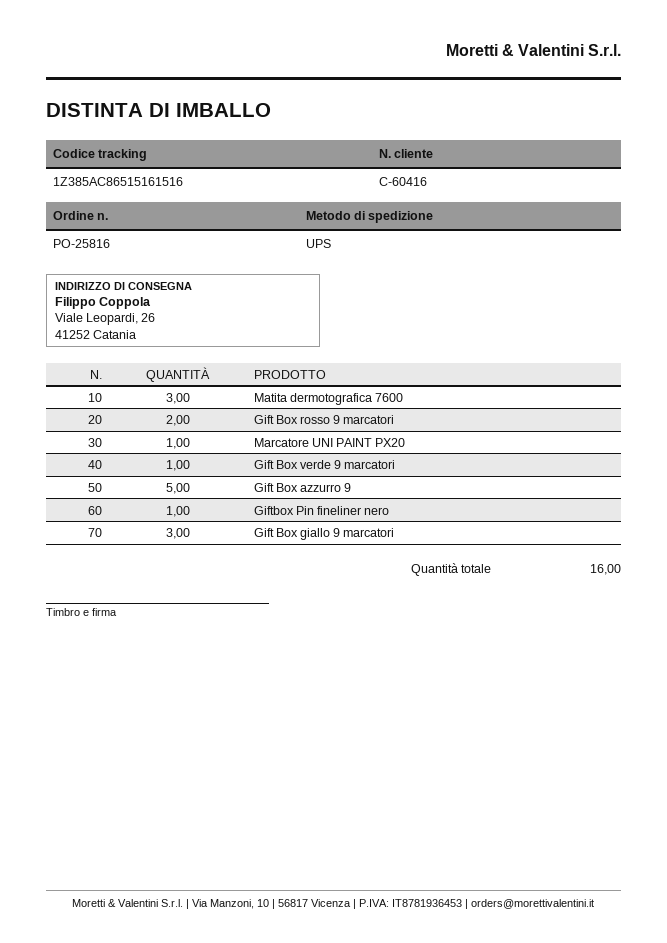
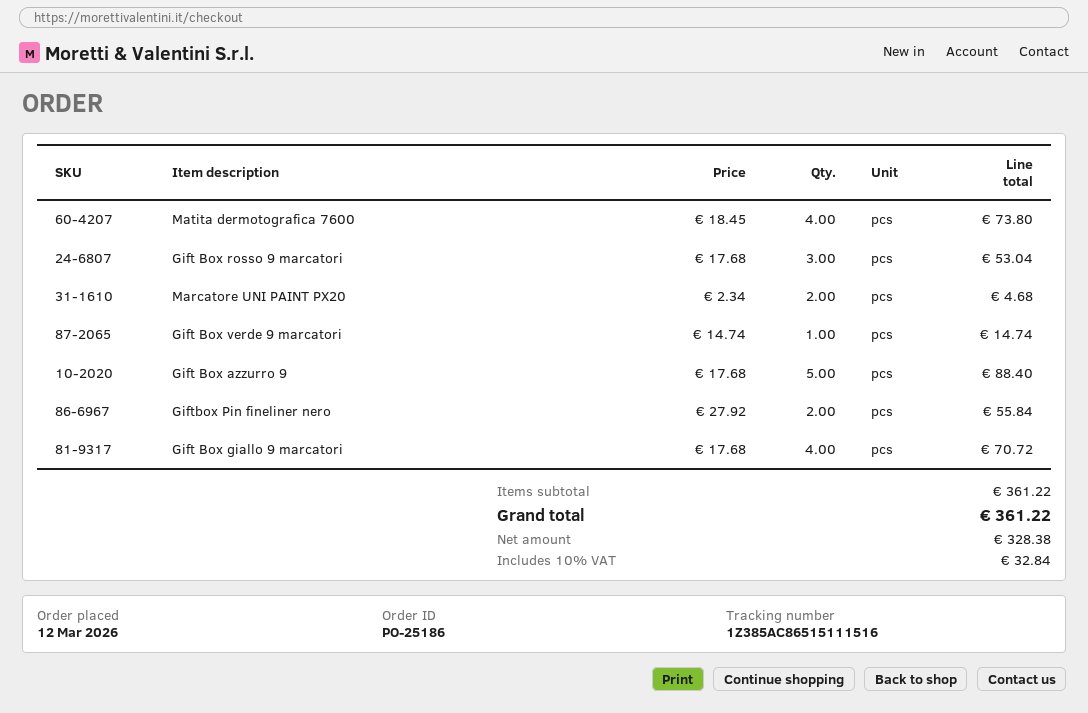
order number: PO-25816 -> PO-25186
tracking number: 1Z385AC86515161516 -> 1Z385AC86515111516
Matita dermotografica 7600: 3 -> 4
Gift Box rosso 9 marcatori: 2 -> 3
Marcatore UNI PAINT PX20: 1 -> 2
Giftbox Pin fineliner nero: 1 -> 2
Gift Box giallo 9 marcatori: 3 -> 4

